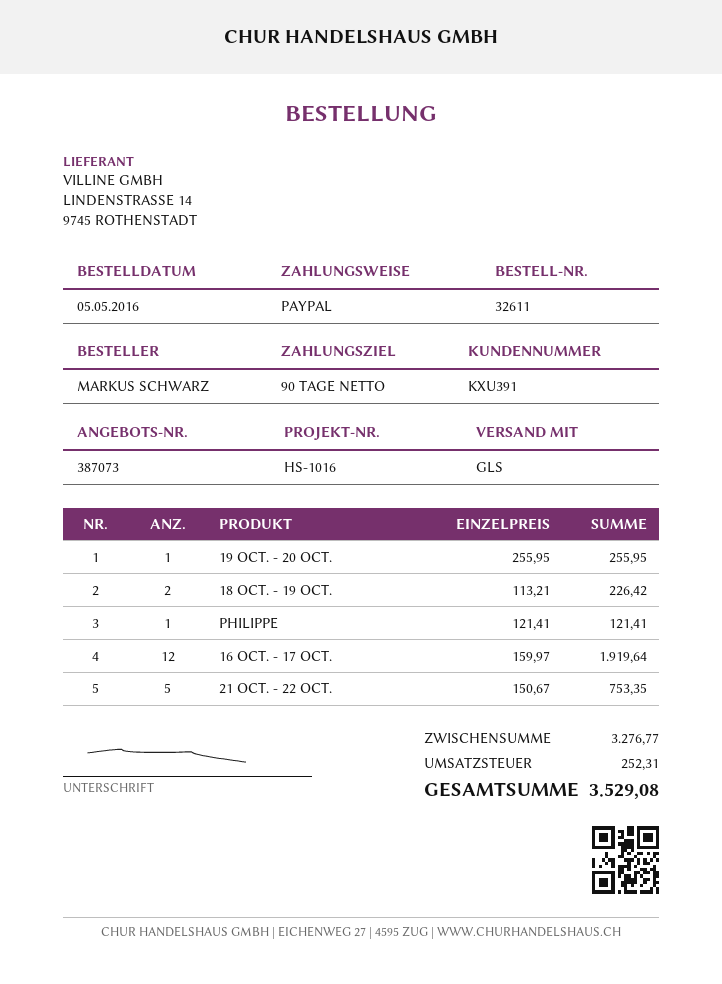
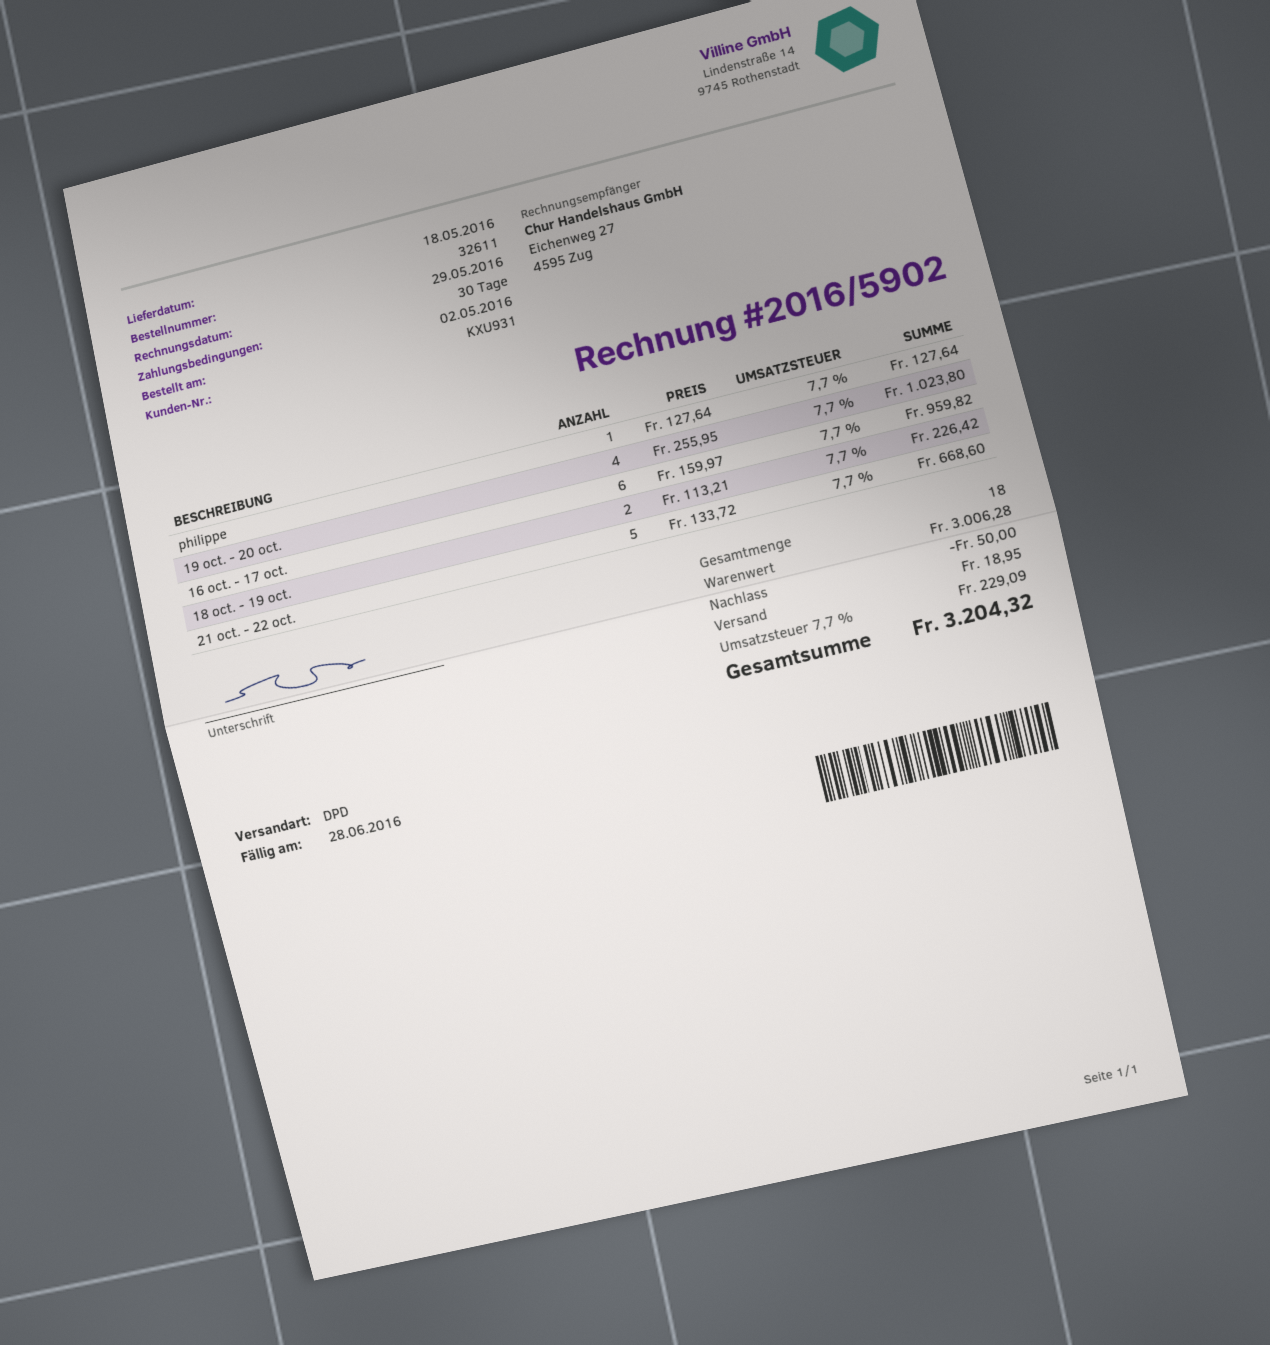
order date: 2016-05-05 -> 2016-05-02
payment terms: 90 days -> 30 days
customer number: KXU391 -> KXU931
shipping method: GLS -> DPD
19 OCT. - 20 OCT.: 1 x 255.95 = 255.95 -> 4 x 255.95 = 1023.80
PHILIPPE: 1 x 121.41 = 121.41 -> 1 x 127.64 = 127.64
16 OCT. - 17 OCT.: 12 x 159.97 = 1919.64 -> 6 x 159.97 = 959.82
21 OCT. - 22 OCT.: 5 x 150.67 = 753.35 -> 5 x 133.72 = 668.60
subtotal: 3276.77 -> 3006.28
discount: none -> 50.00
shipping: none -> 18.95
tax: 252.31 -> 229.09
total: 3529.08 -> 3204.32

